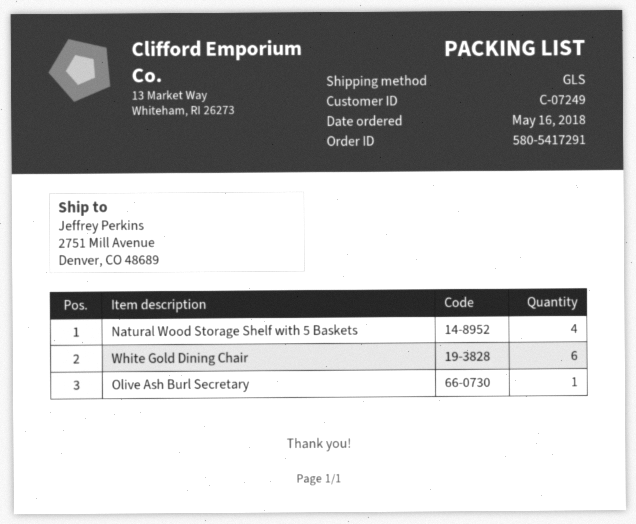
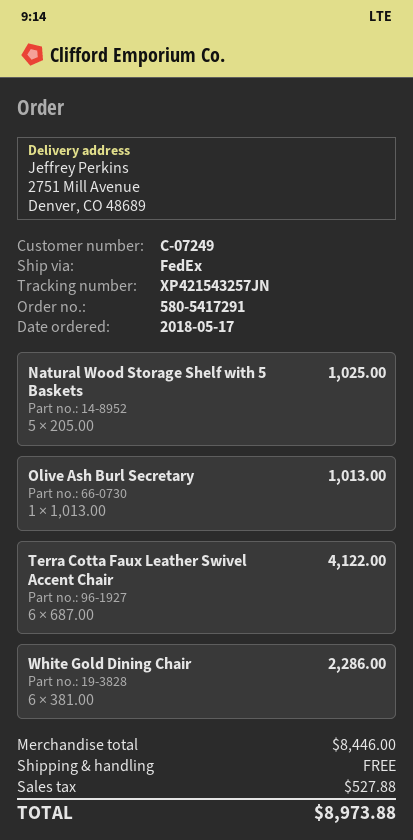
order date: 2018-05-16 -> 2018-05-17
shipping method: GLS -> FedEx
Natural Wood Storage Shelf with 5 Baskets: 4 -> 5
Terra Cotta Faux Leather Swivel Accent Chair: none -> 6

